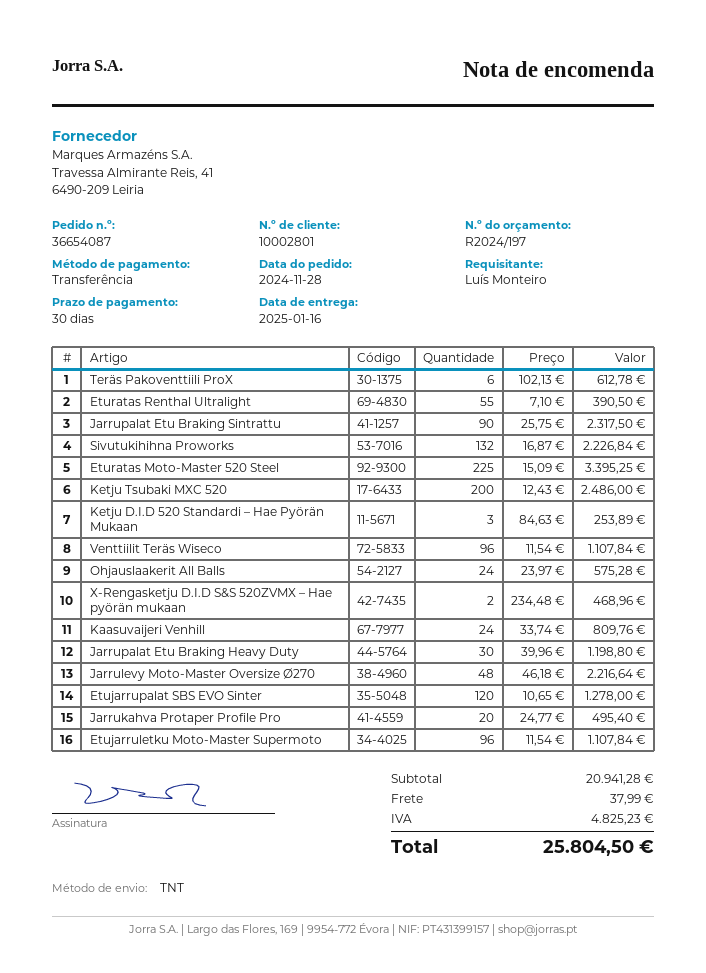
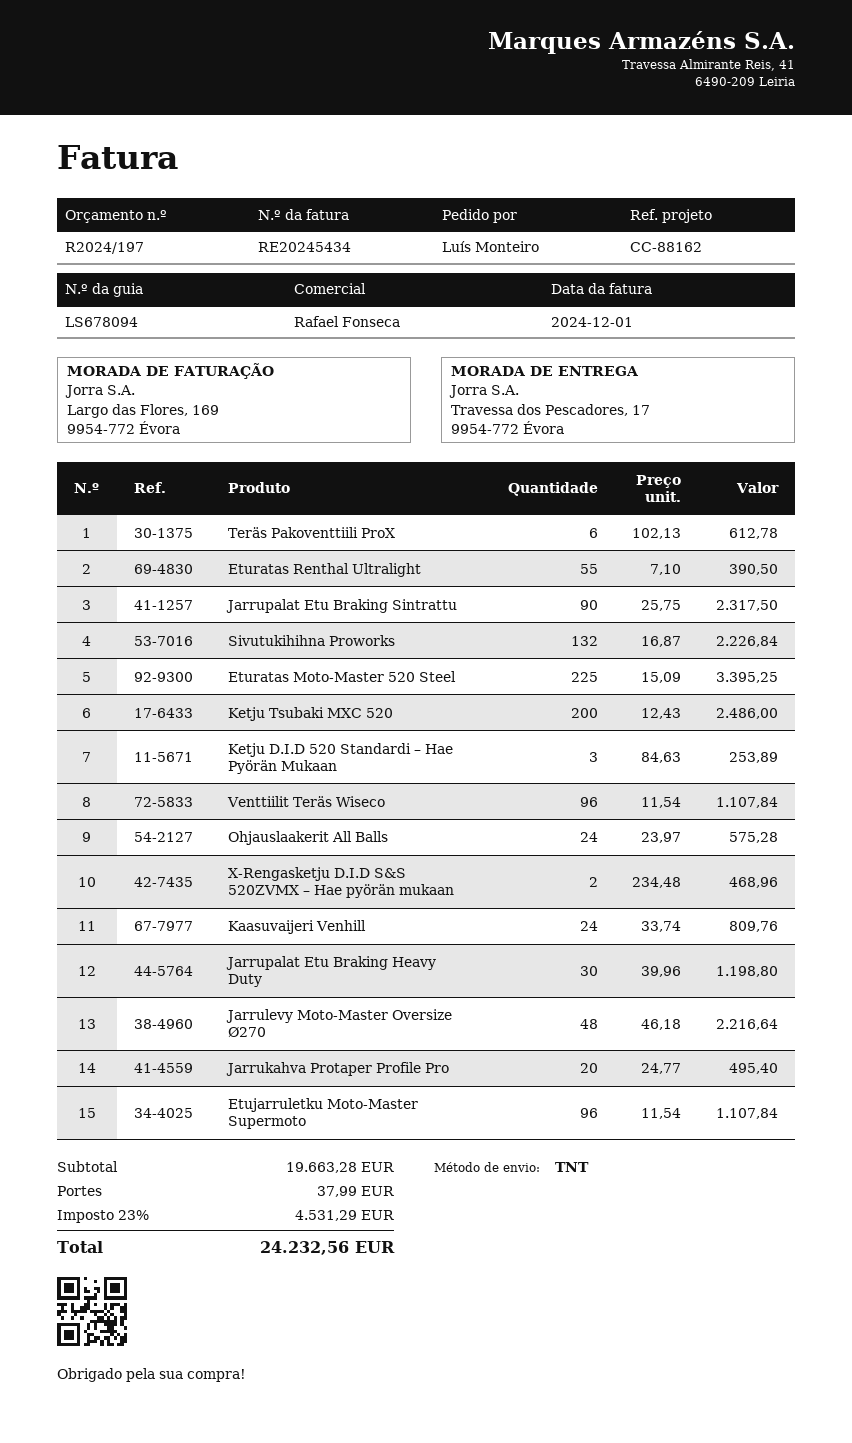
Etujarrupalat SBS EVO Sinter: 120 x 10.65 = 1278.00 -> none
subtotal: 20941.28 -> 19663.28
tax: 4825.23 -> 4531.29
total: 25804.50 -> 24232.56

